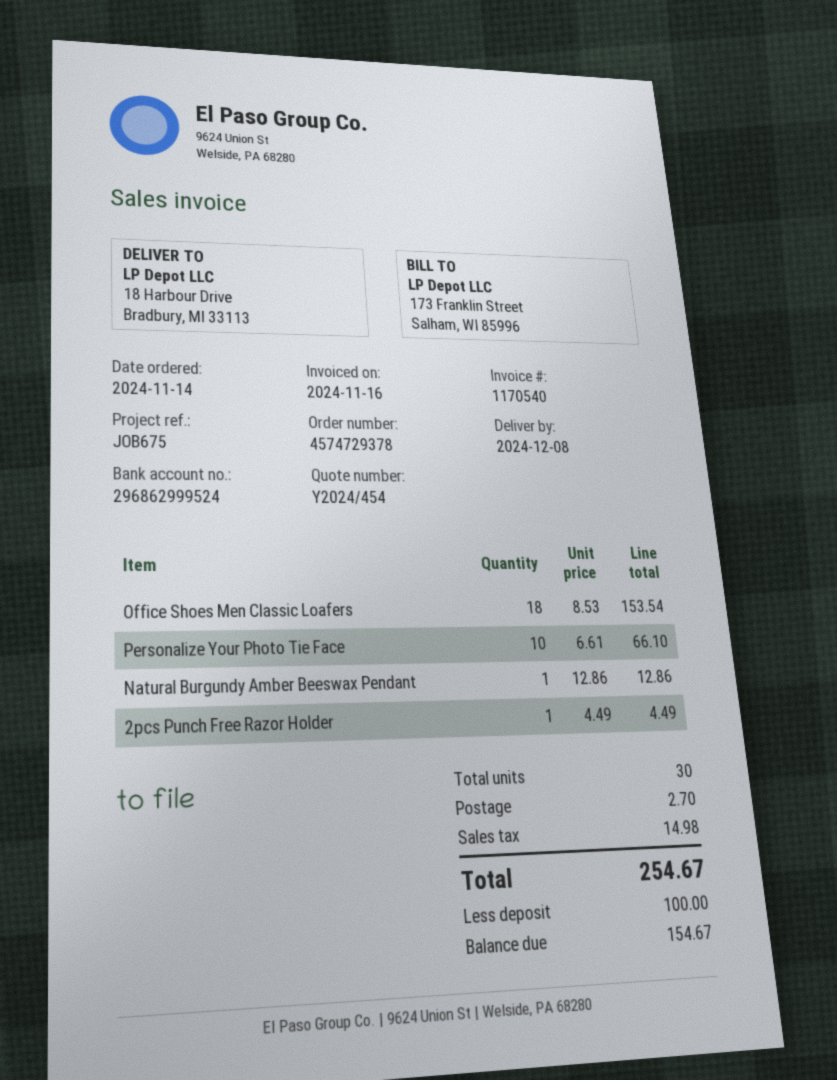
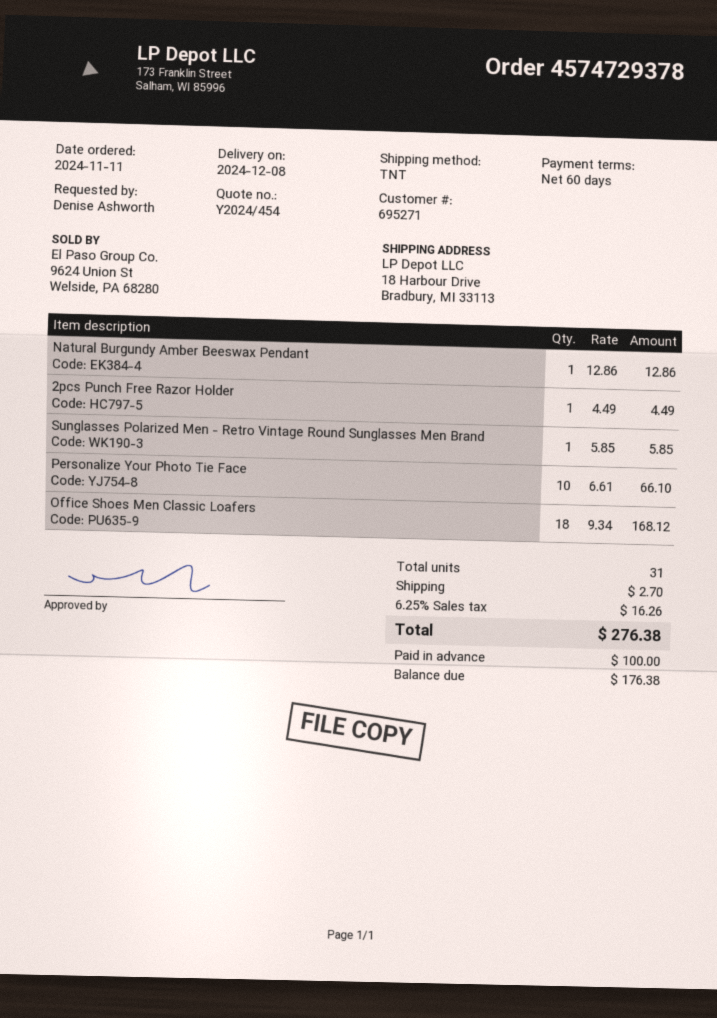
order date: 2024-11-14 -> 2024-11-11
Office Shoes Men Classic Loafers: 18 x 8.53 = 153.54 -> 18 x 9.34 = 168.12
Sunglasses Polarized Men - Retro Vintage Round Sunglasses Men Brand: none -> 1 x 5.85 = 5.85
total quantity: 30 -> 31
tax: 14.98 -> 16.26
total: 254.67 -> 276.38
balance: 154.67 -> 176.38

